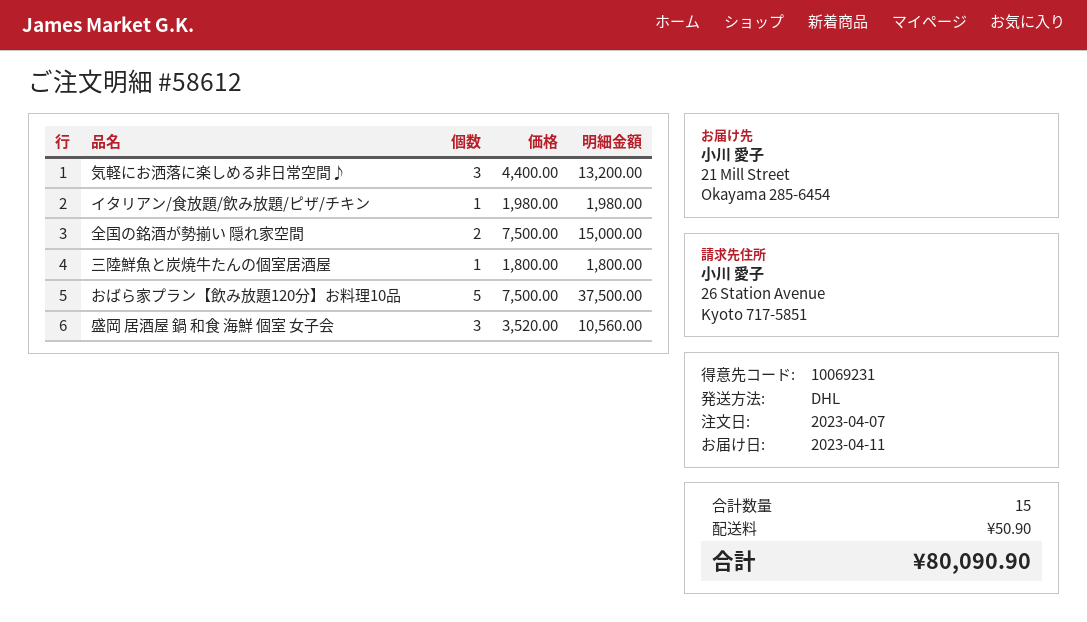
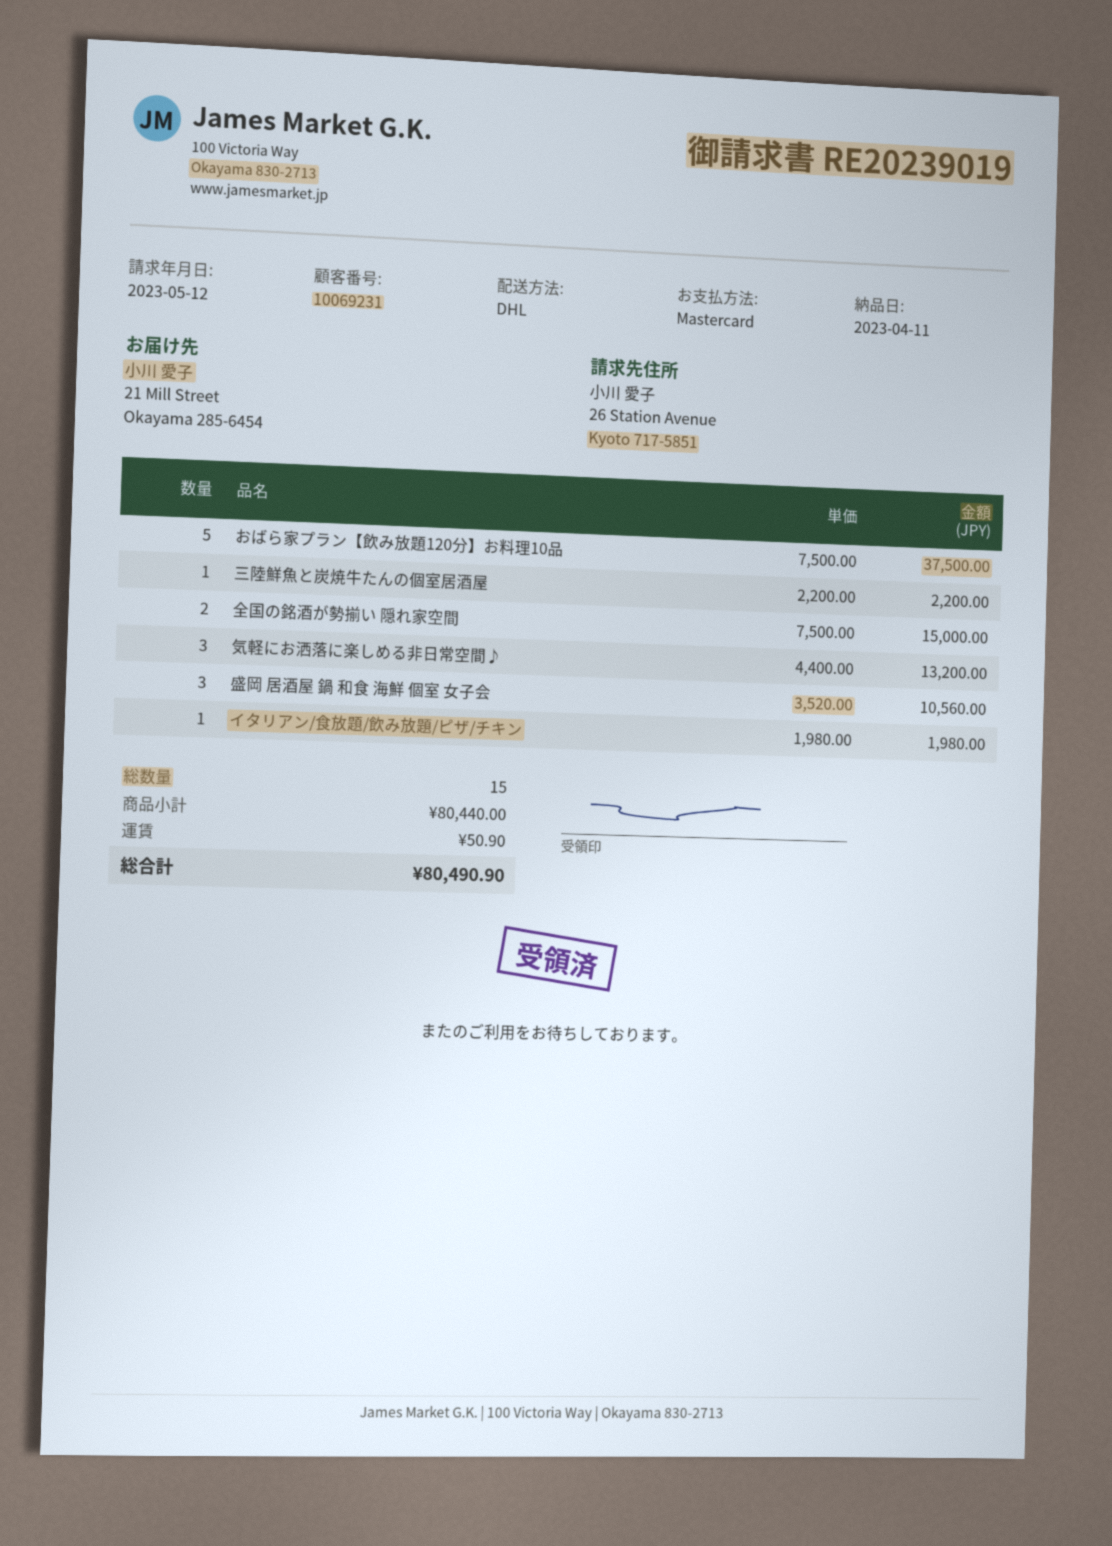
三陸鮮魚と炭焼牛たんの個室居酒屋: 1 x 1800.00 = 1800.00 -> 1 x 2200.00 = 2200.00
total: 80090.90 -> 80490.90

